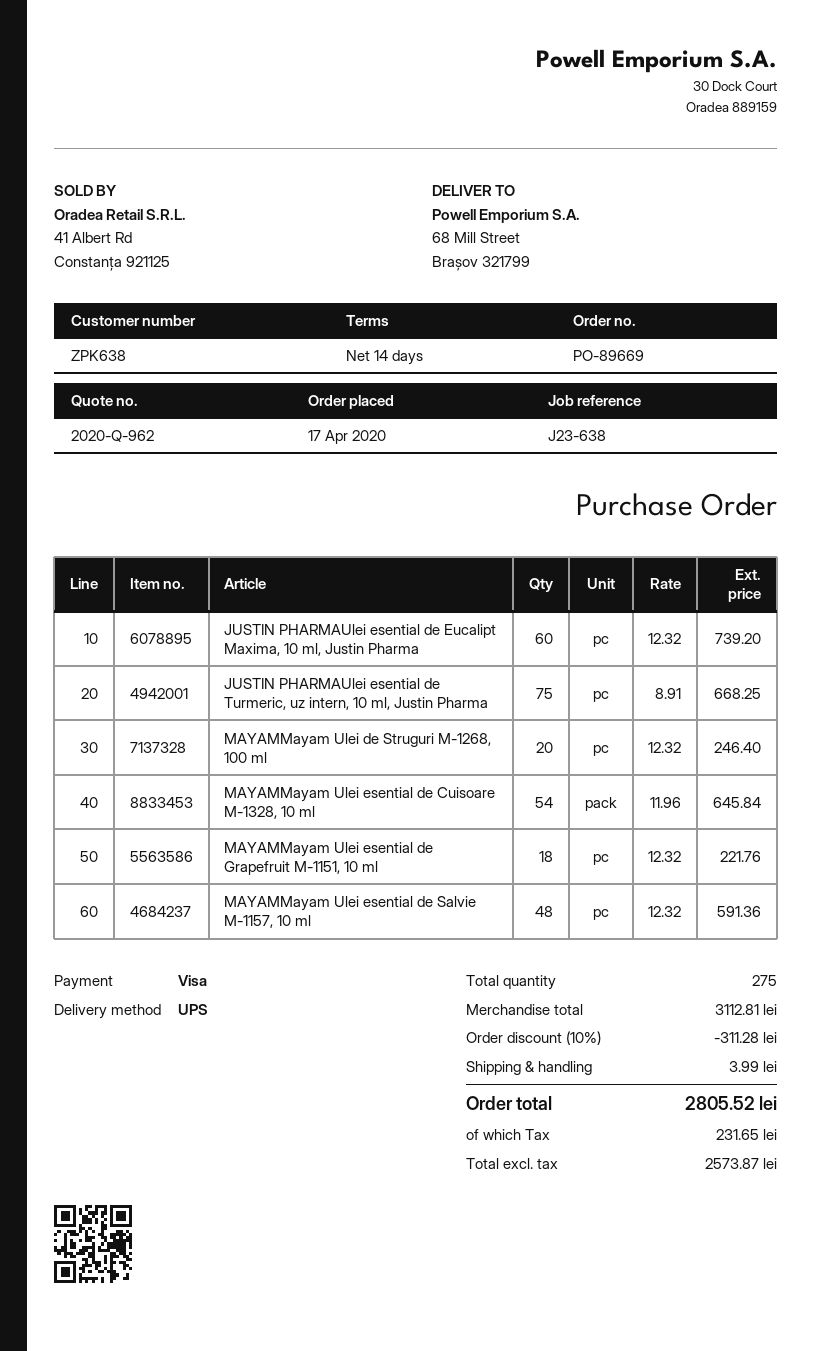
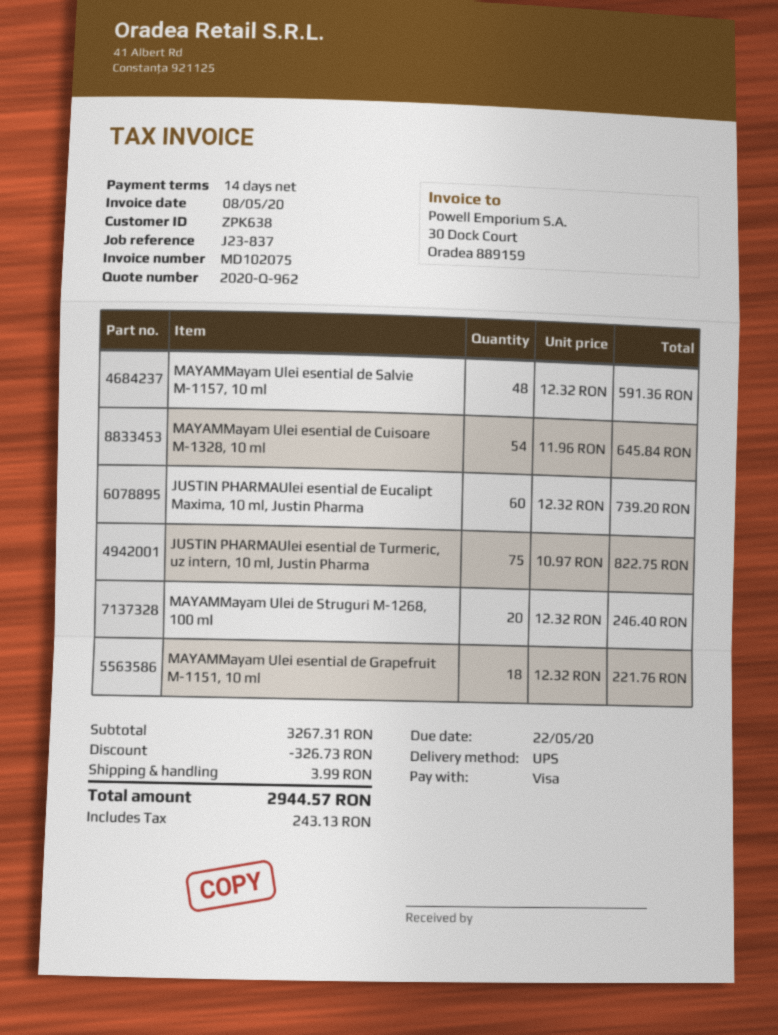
reference: J23-638 -> J23-837
JUSTIN PHARMAUlei esential de Turmeric, uz intern, 10 ml, Justin Pharma: 75 x 8.91 = 668.25 -> 75 x 10.97 = 822.75
subtotal: 3112.81 -> 3267.31
discount: 311.28 -> 326.73
tax: 231.65 -> 243.13
total: 2805.52 -> 2944.57

